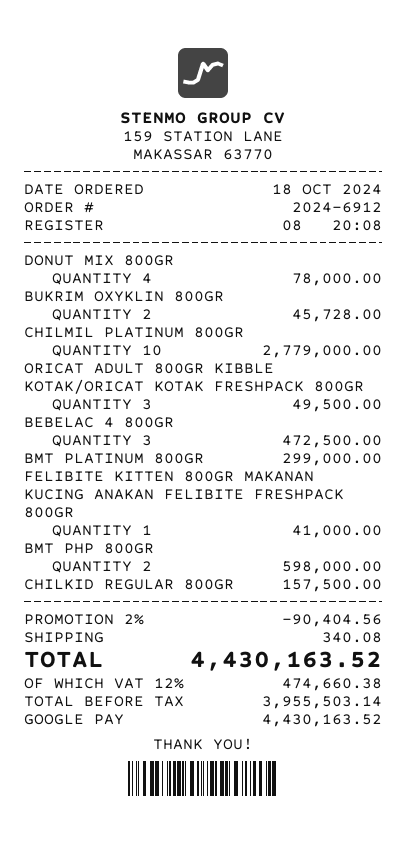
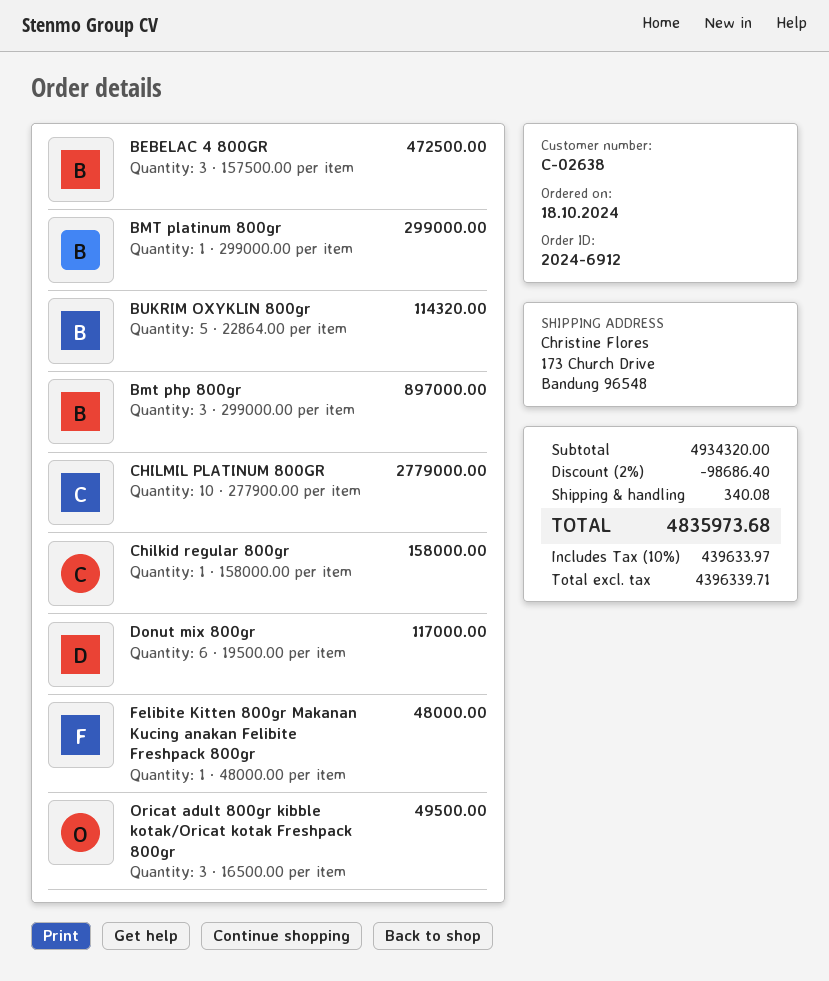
DONUT MIX 800GR: 4 for 78000.00 -> 6 for 117000.00
BUKRIM OXYKLIN 800GR: 2 for 45728.00 -> 5 for 114320.00
FELIBITE KITTEN 800GR MAKANAN KUCING ANAKAN FELIBITE FRESHPACK 800GR: 1 for 41000.00 -> 1 for 48000.00
BMT PHP 800GR: 2 for 598000.00 -> 3 for 897000.00
CHILKID REGULAR 800GR: 1 for 157500.00 -> 1 for 158000.00
discount: 2% = 90404.56 -> 2% = 98686.40
net: 3955503.14 -> 4396339.71
tax: 12% = 474660.38 -> 10% = 439633.97
total: 4430163.52 -> 4835973.68

